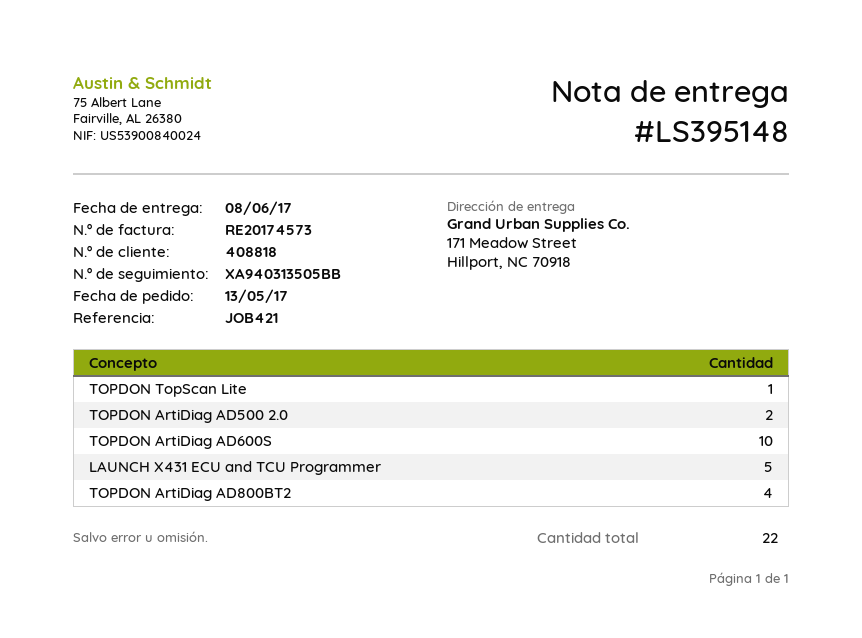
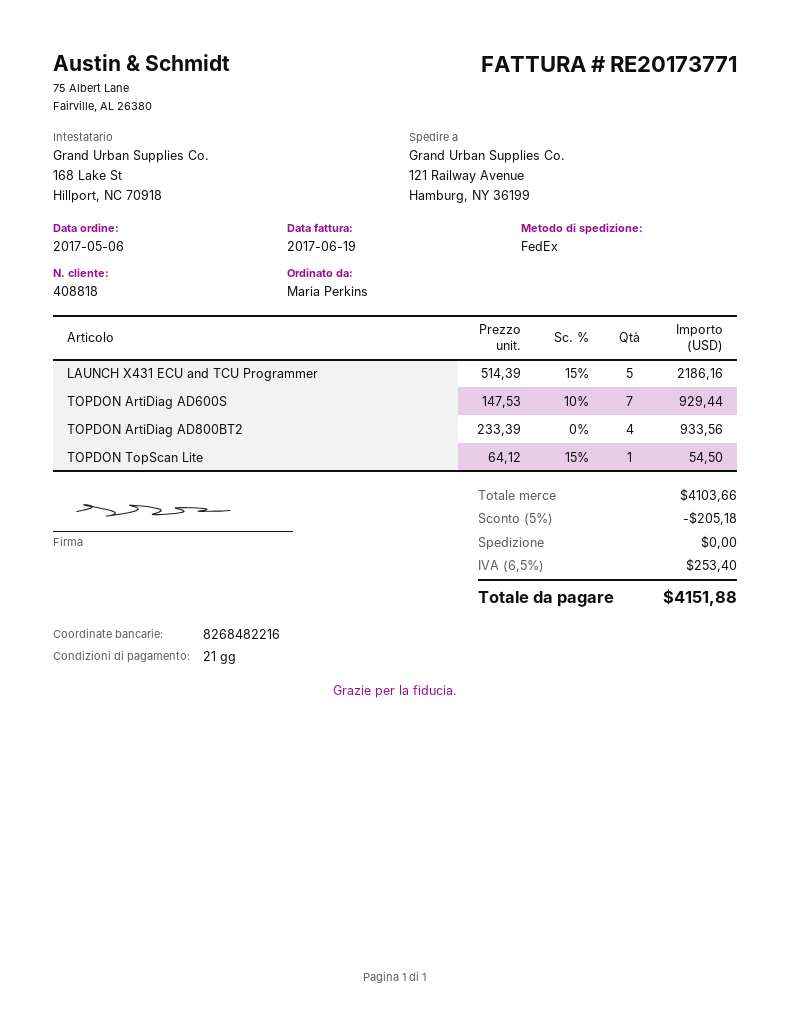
order date: 2017-05-13 -> 2017-05-06
invoice number: RE20174573 -> RE20173771
ship to: 171 Meadow Street, Hillport, NC 70918 -> 121 Railway Avenue, Hamburg, NY 36199
TOPDON ArtiDiag AD500 2.0: 2 -> none
TOPDON ArtiDiag AD600S: 10 -> 7

